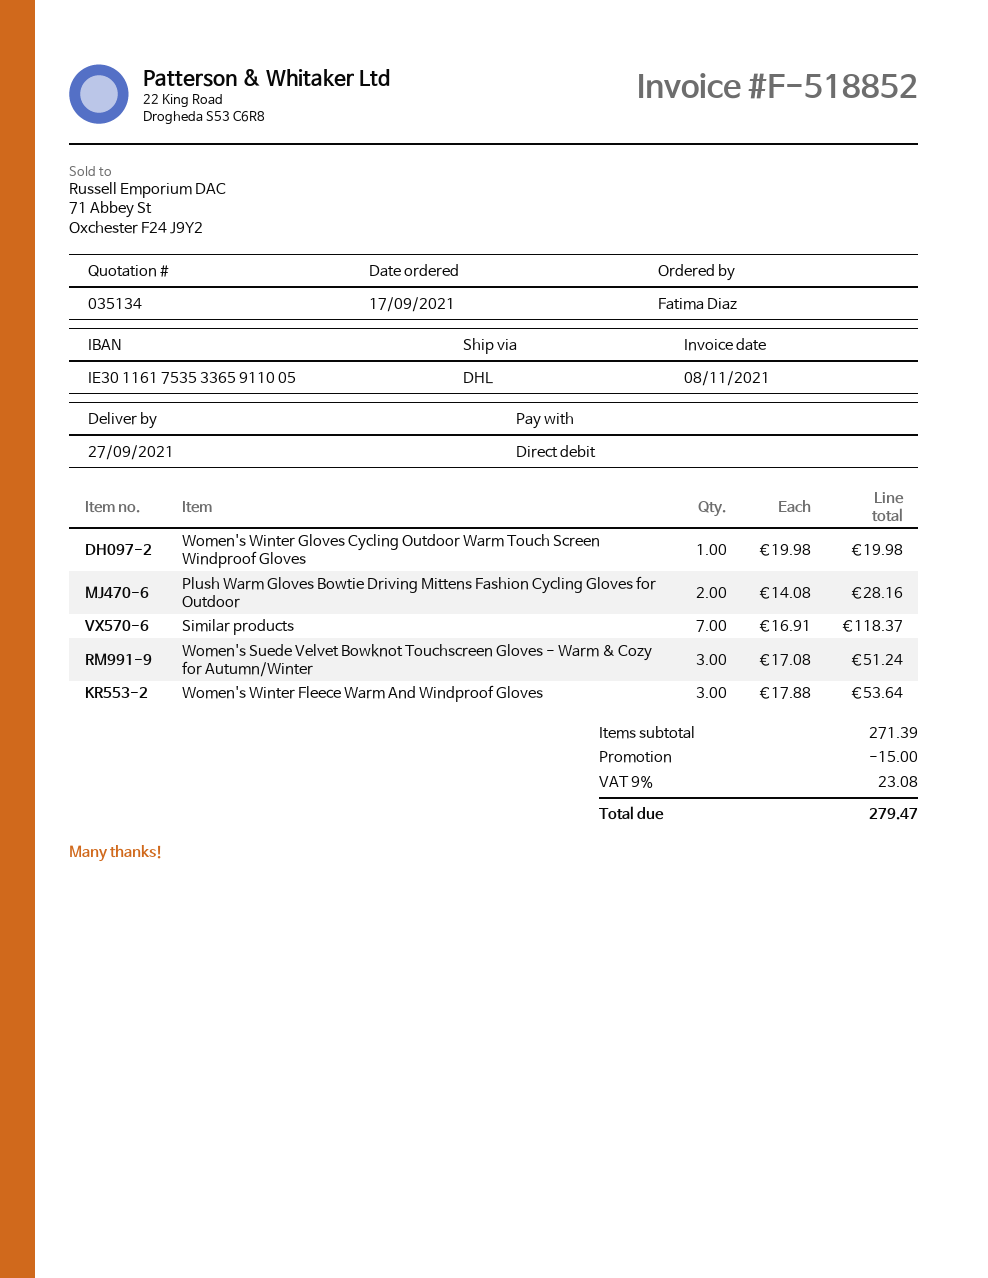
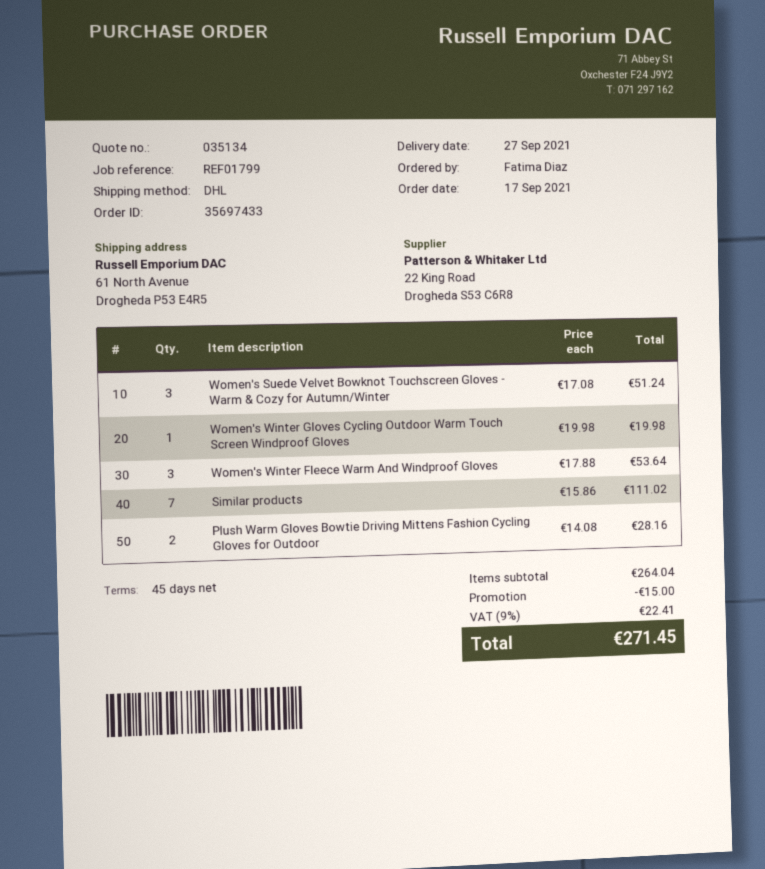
Similar products: 7 x 16.91 = 118.37 -> 7 x 15.86 = 111.02
subtotal: 271.39 -> 264.04
tax: 9% = 23.08 -> 9% = 22.41
total: 279.47 -> 271.45

